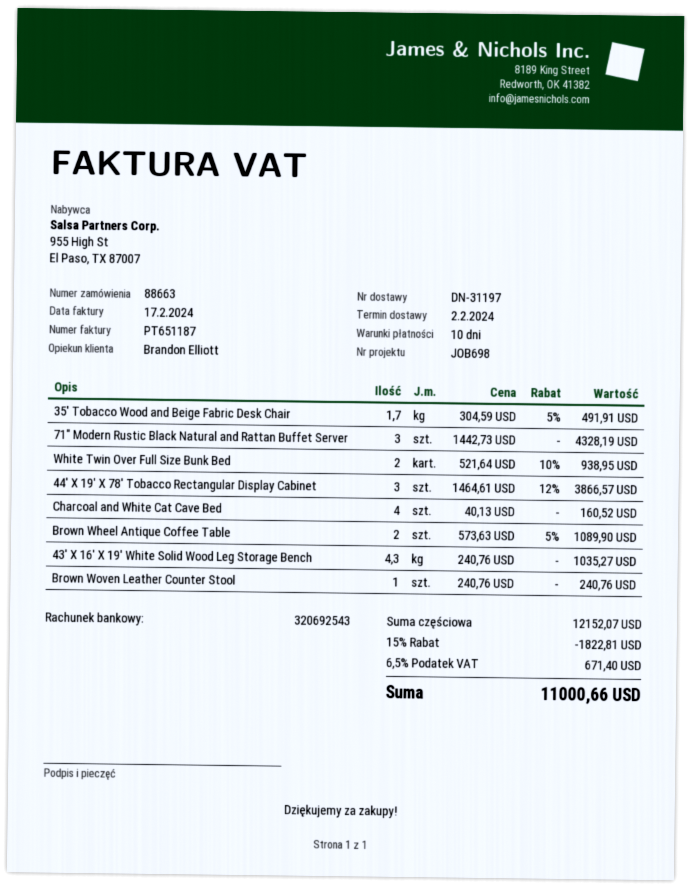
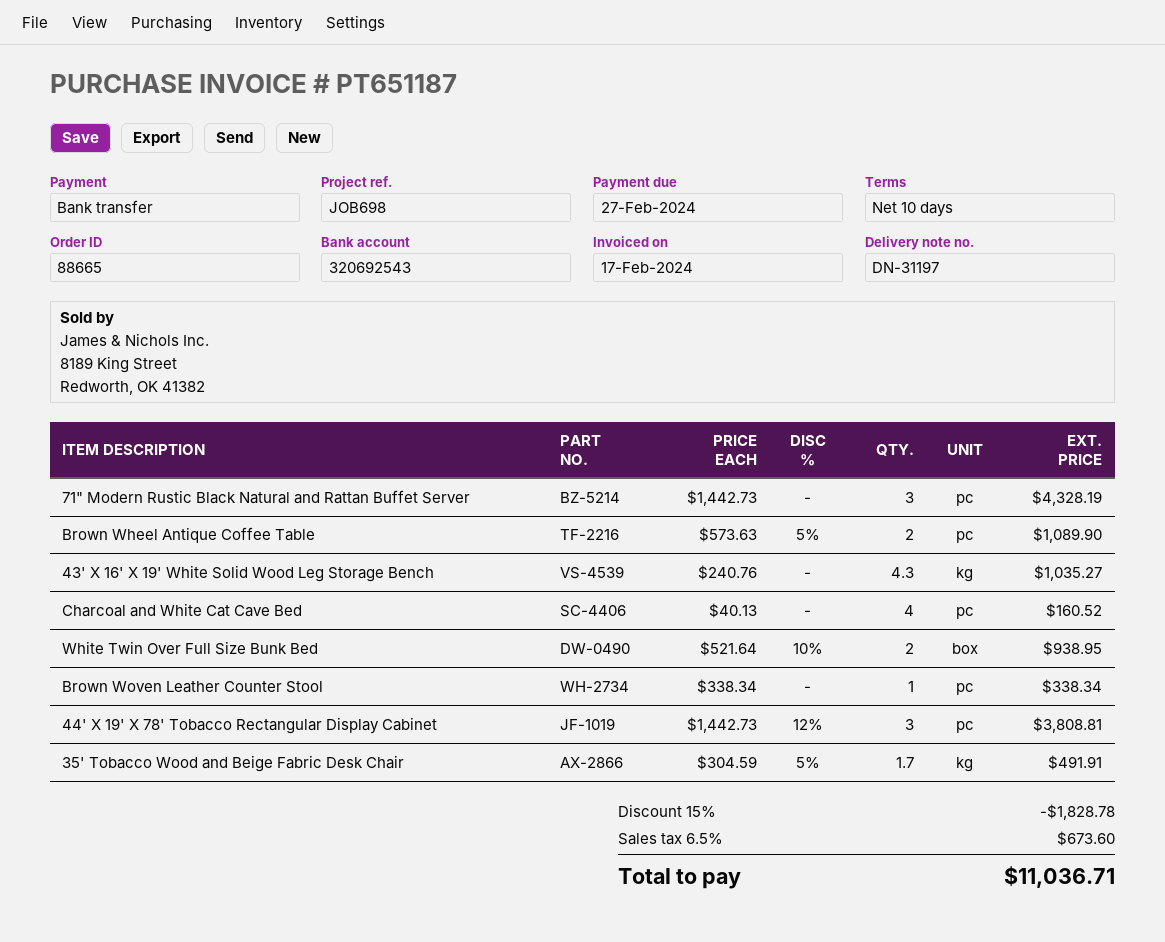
order number: 88663 -> 88665
44' X 19' X 78' Tobacco Rectangular Display Cabinet: 3 x 1464.61 - 12% = 3866.57 -> 3 x 1442.73 - 12% = 3808.81
Brown Woven Leather Counter Stool: 1 x 240.76 = 240.76 -> 1 x 338.34 = 338.34
discount: 15% = 1822.81 -> 15% = 1828.78
tax: 6.5% = 671.40 -> 6.5% = 673.60
total: 11000.66 -> 11036.71

